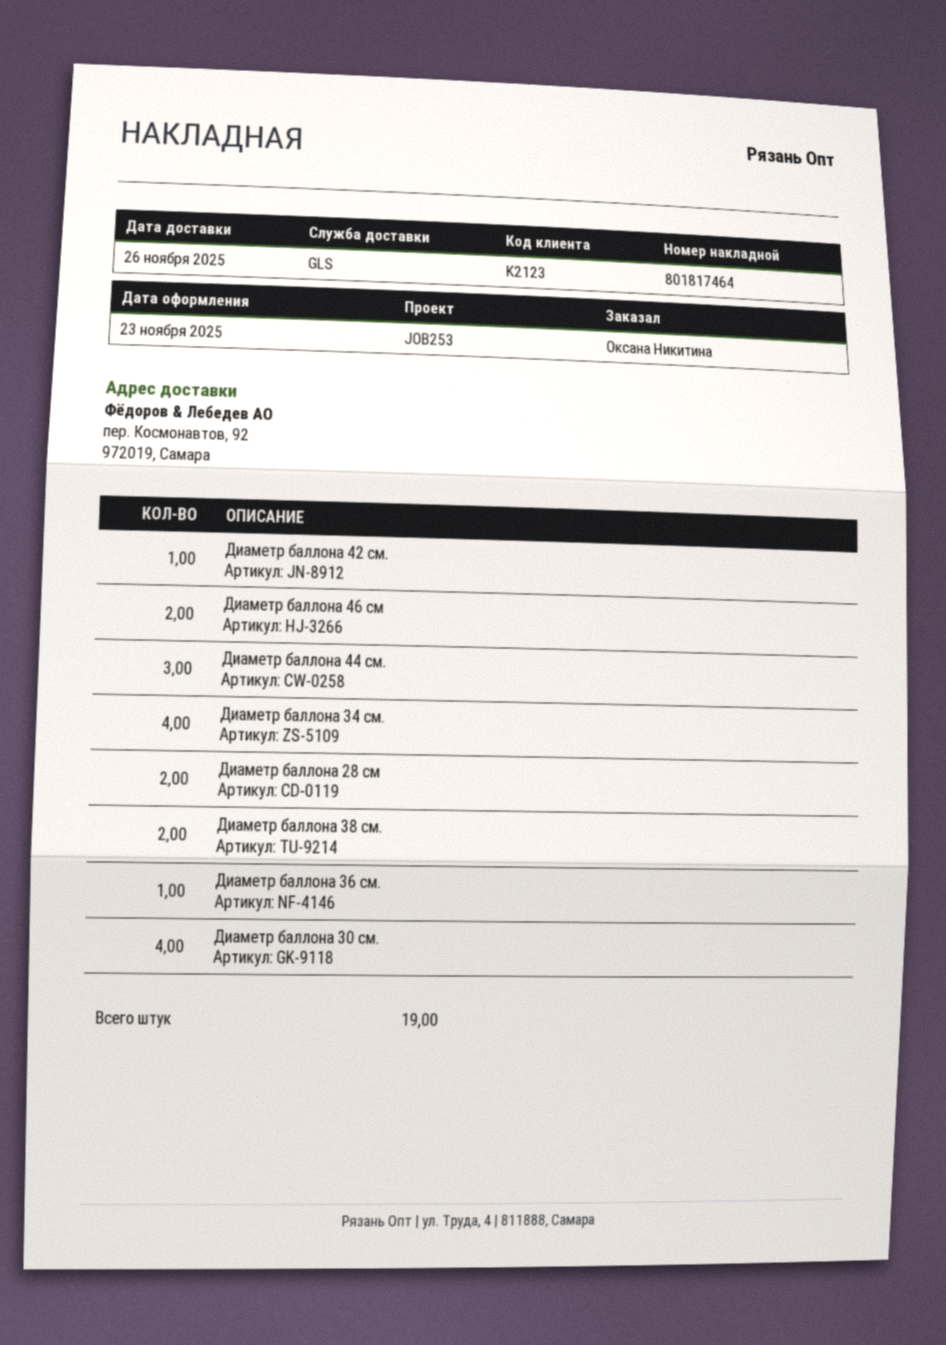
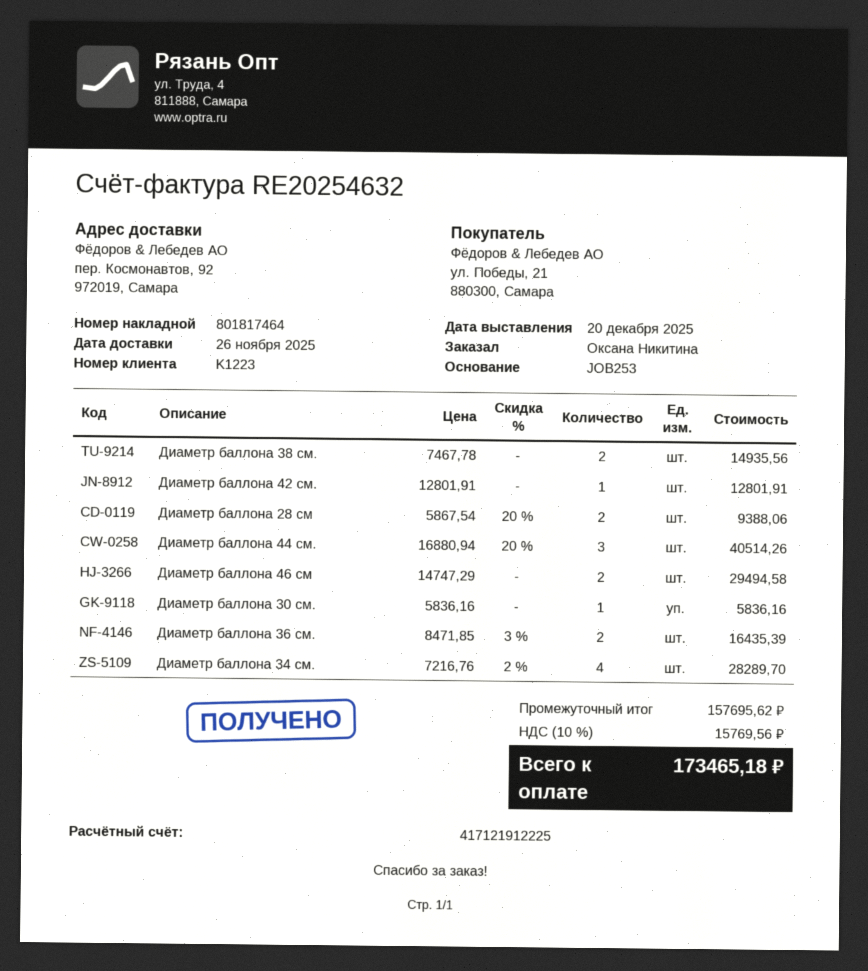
customer number: K2123 -> K1223
Диаметр баллона 36 см.: 1 -> 2
Диаметр баллона 30 см.: 4 -> 1

